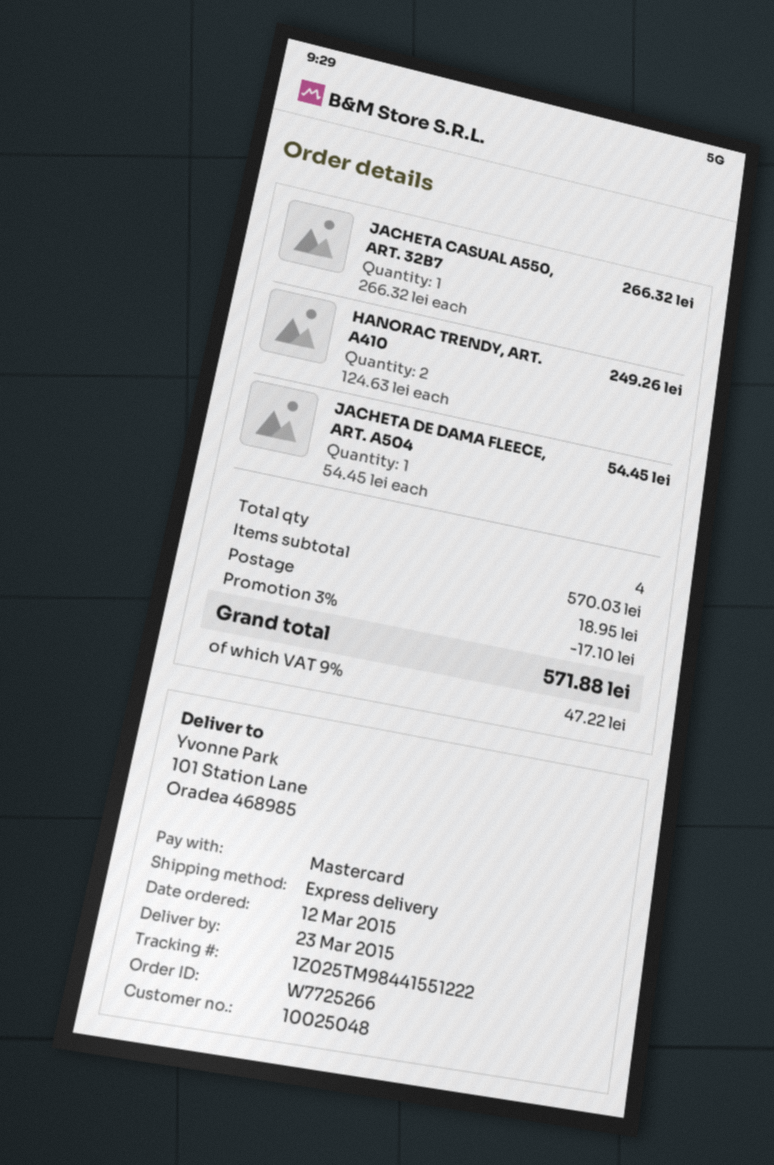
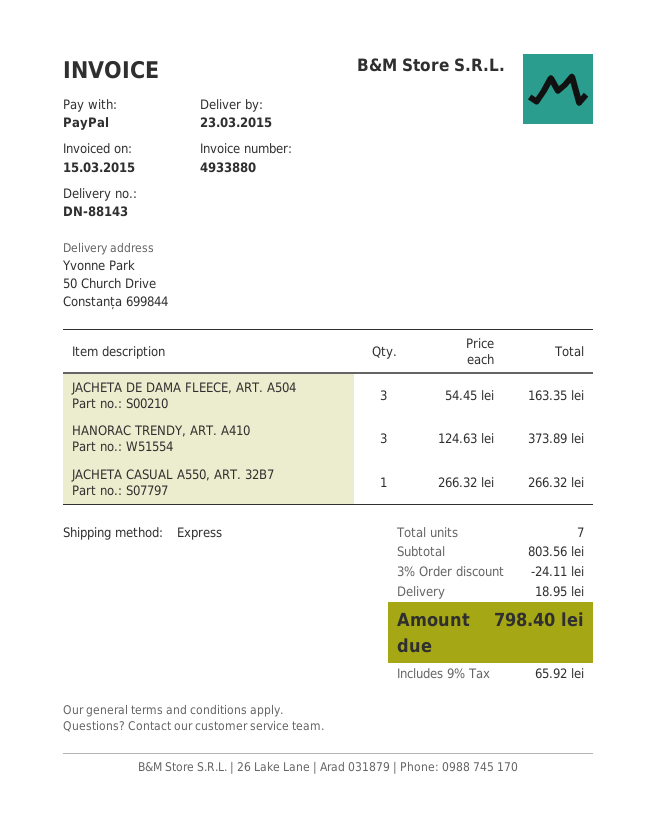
payment method: Mastercard -> PayPal
ship to: 101 Station Lane, Oradea 468985 -> 50 Church Drive, Constanța 699844
HANORAC TRENDY, ART. A410: 2 x 124.63 = 249.26 -> 3 x 124.63 = 373.89
JACHETA DE DAMA FLEECE, ART. A504: 1 x 54.45 = 54.45 -> 3 x 54.45 = 163.35
total quantity: 4 -> 7
subtotal: 570.03 -> 803.56
discount: 3% = 17.10 -> 3% = 24.11
tax: 9% = 47.22 -> 9% = 65.92
total: 571.88 -> 798.40

